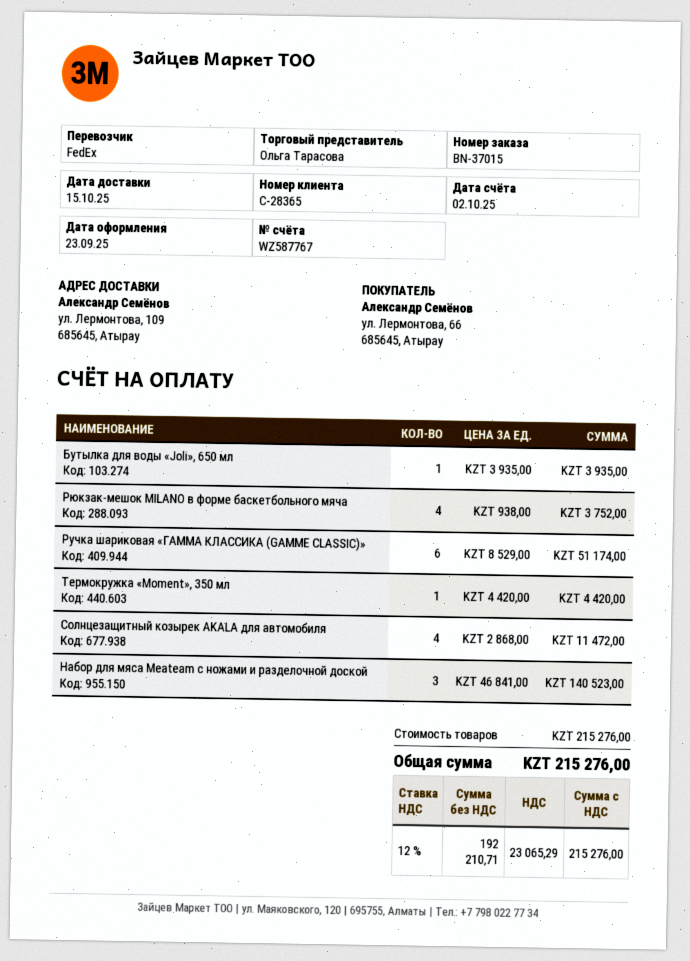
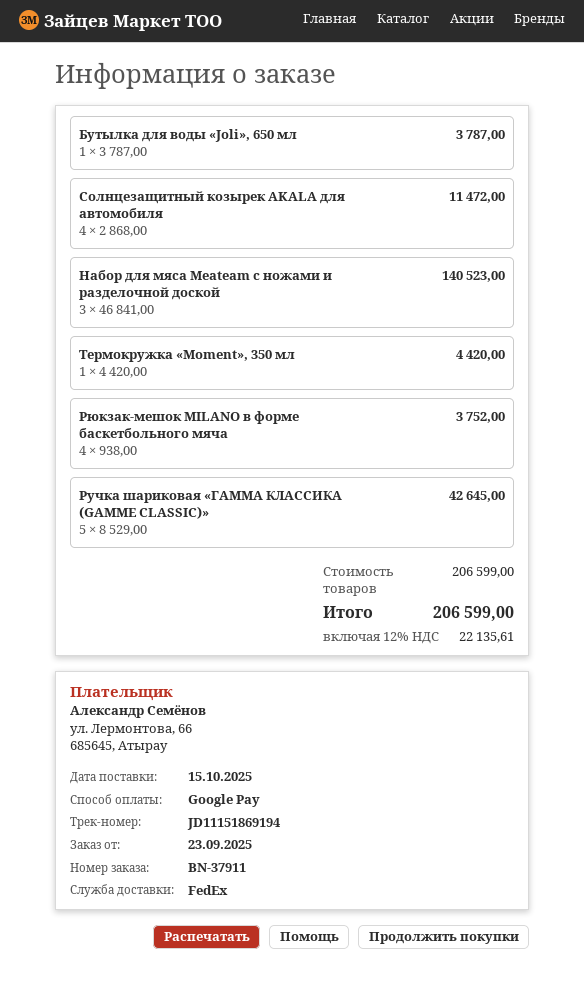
order number: BN-37015 -> BN-37911
Бутылка для воды «Joli», 650 мл: 1 x 3935.00 = 3935.00 -> 1 x 3787.00 = 3787.00
Ручка шариковая «ГАММА КЛАССИКА (GAMME CLASSIC)»: 6 x 8529.00 = 51174.00 -> 5 x 8529.00 = 42645.00
subtotal: 215276.00 -> 206599.00
tax: 12% = 23065.29 -> 12% = 22135.61
total: 215276.00 -> 206599.00

